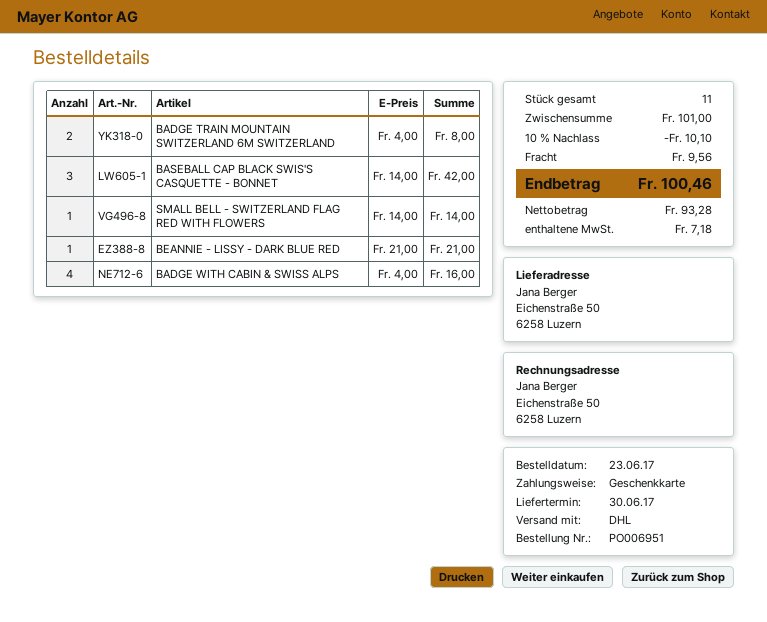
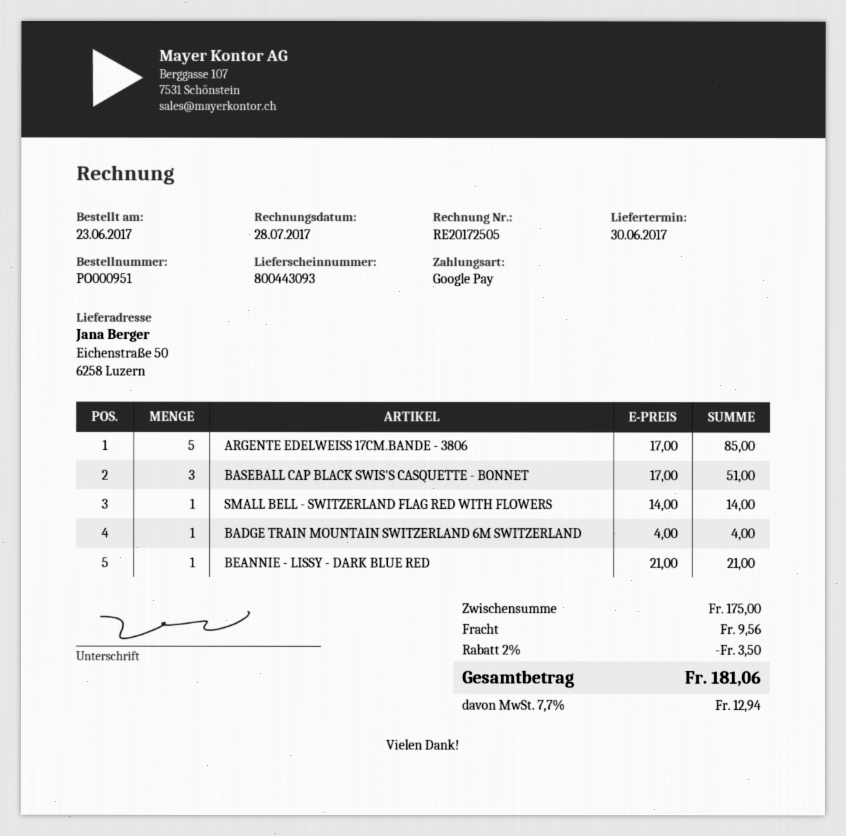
order number: PO006951 -> PO000951
payment method: gift card -> Google Pay
BADGE TRAIN MOUNTAIN SWITZERLAND 6M SWITZERLAND: 2 x 4.00 = 8.00 -> 1 x 4.00 = 4.00
BASEBALL CAP BLACK SWIS'S CASQUETTE - BONNET: 3 x 14.00 = 42.00 -> 3 x 17.00 = 51.00
BADGE WITH CABIN & SWISS ALPS: 4 x 4.00 = 16.00 -> none
ARGENTE EDELWEISS 17CM.BANDE - 3806: none -> 5 x 17.00 = 85.00
subtotal: 101.00 -> 175.00
discount: 10% = 10.10 -> 2% = 3.50
tax: 7.18 -> 12.94
total: 100.46 -> 181.06

